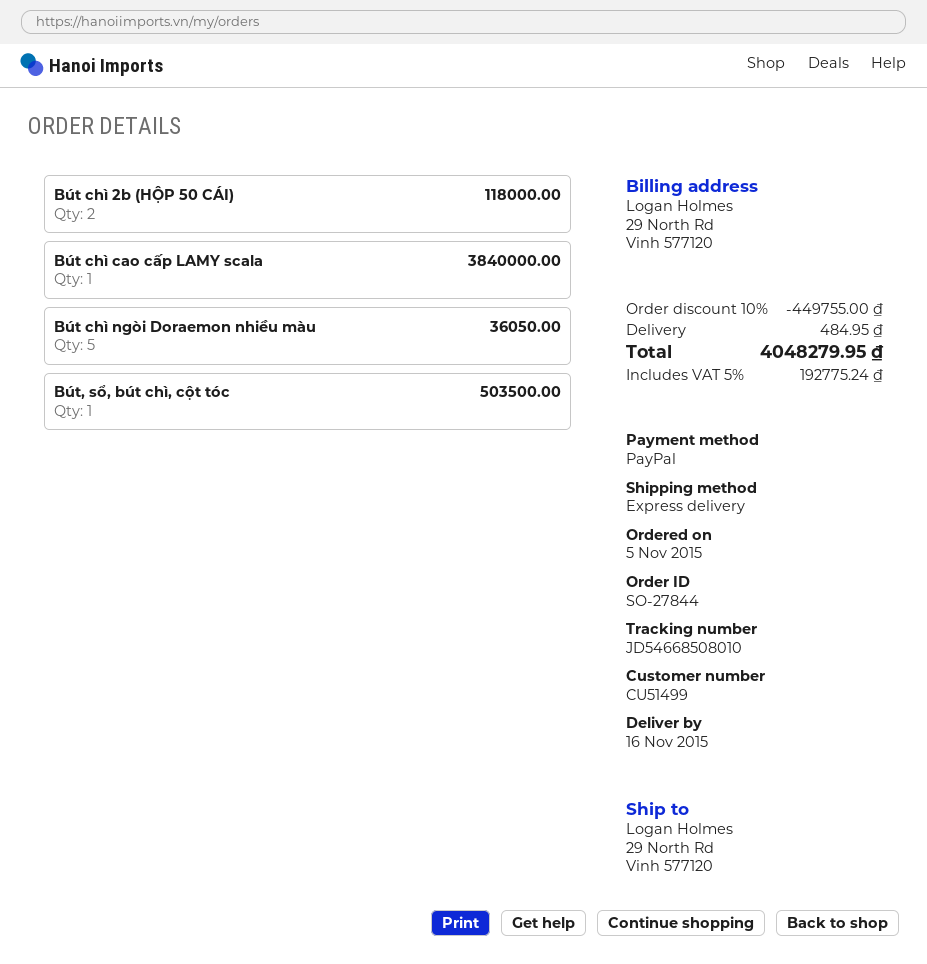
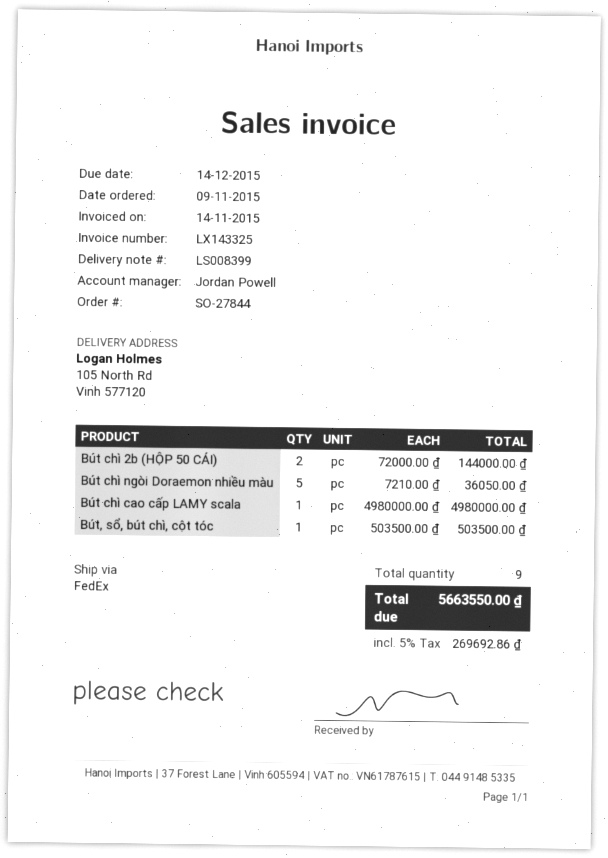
order date: 2015-11-05 -> 2015-11-09
shipping method: express -> FedEx
ship to: 29 North Rd, Vinh 577120 -> 105 North Rd, Vinh 577120
Bút chì 2b (HỘP 50 CÁI): 2 for 118000.00 -> 2 for 144000.00
Bút chì cao cấp LAMY scala: 1 for 3840000.00 -> 1 for 4980000.00
discount: 10% = 449755.00 -> none
shipping: 484.95 -> none
tax: 5% = 192775.24 -> 5% = 269692.86
total: 4048279.95 -> 5663550.00

